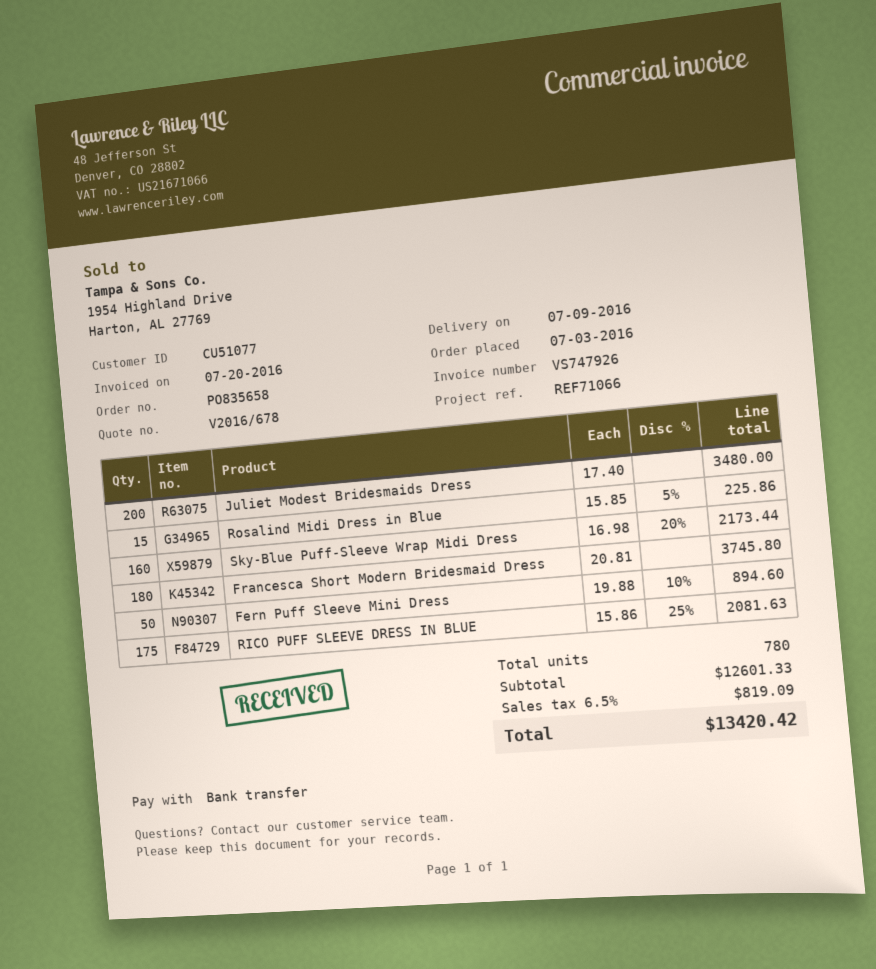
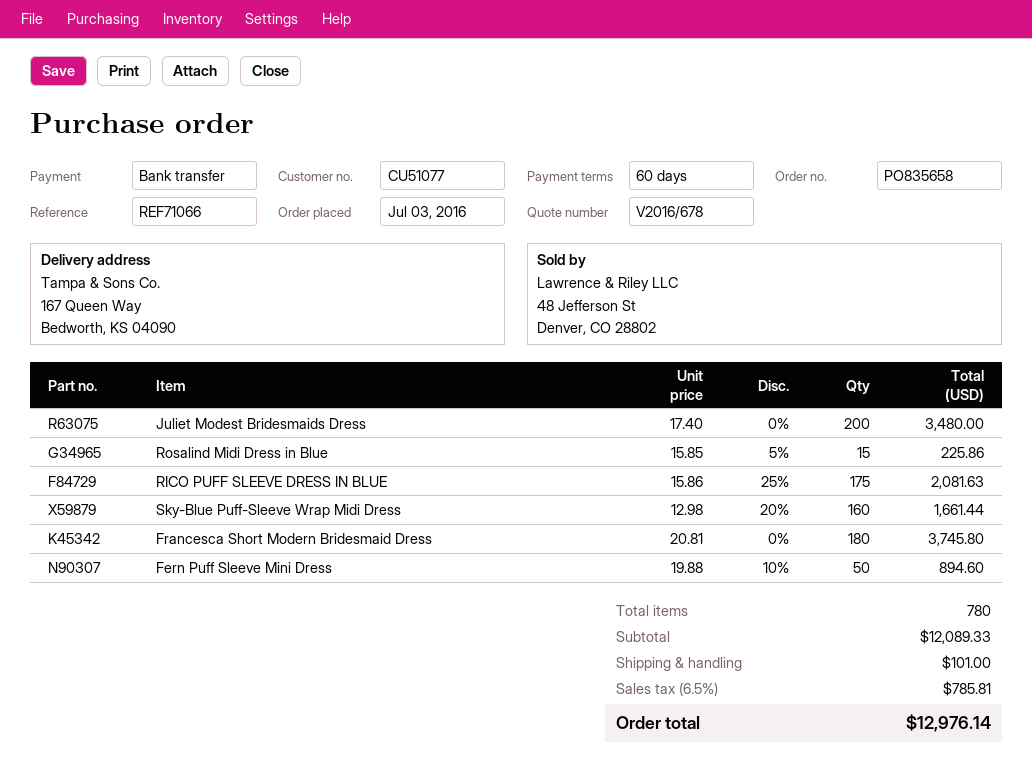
Sky-Blue Puff-Sleeve Wrap Midi Dress: 160 x 16.98 - 20% = 2173.44 -> 160 x 12.98 - 20% = 1661.44
subtotal: 12601.33 -> 12089.33
shipping: none -> 101.00
tax: 6.5% = 819.09 -> 6.5% = 785.81
total: 13420.42 -> 12976.14

